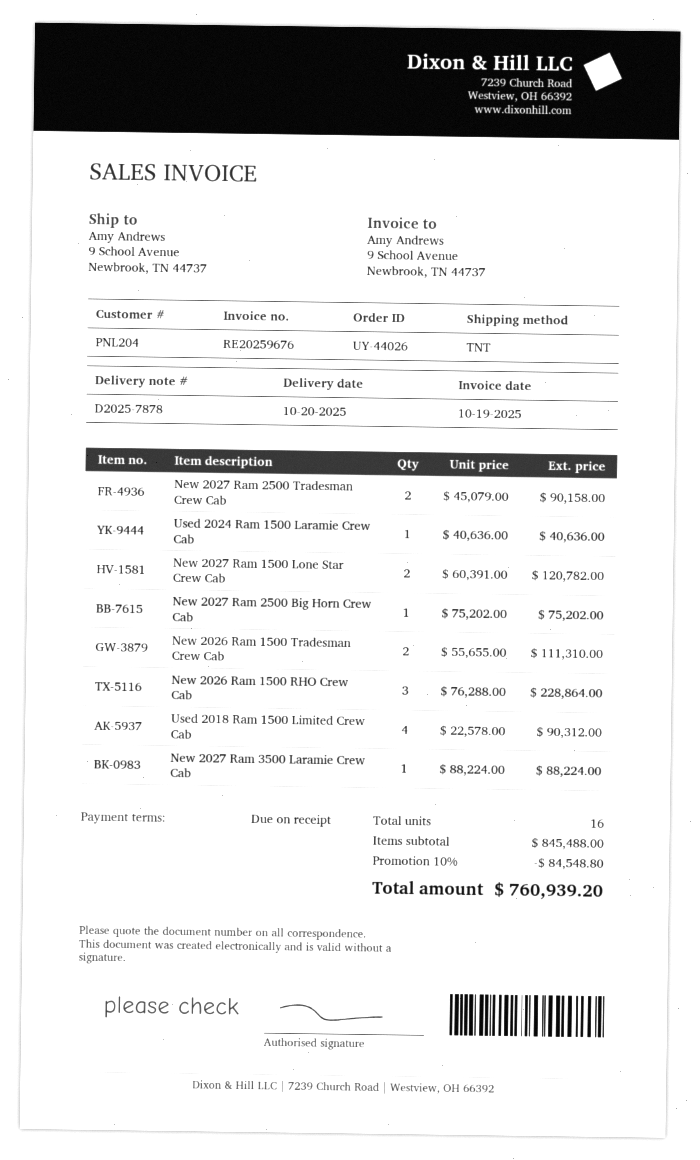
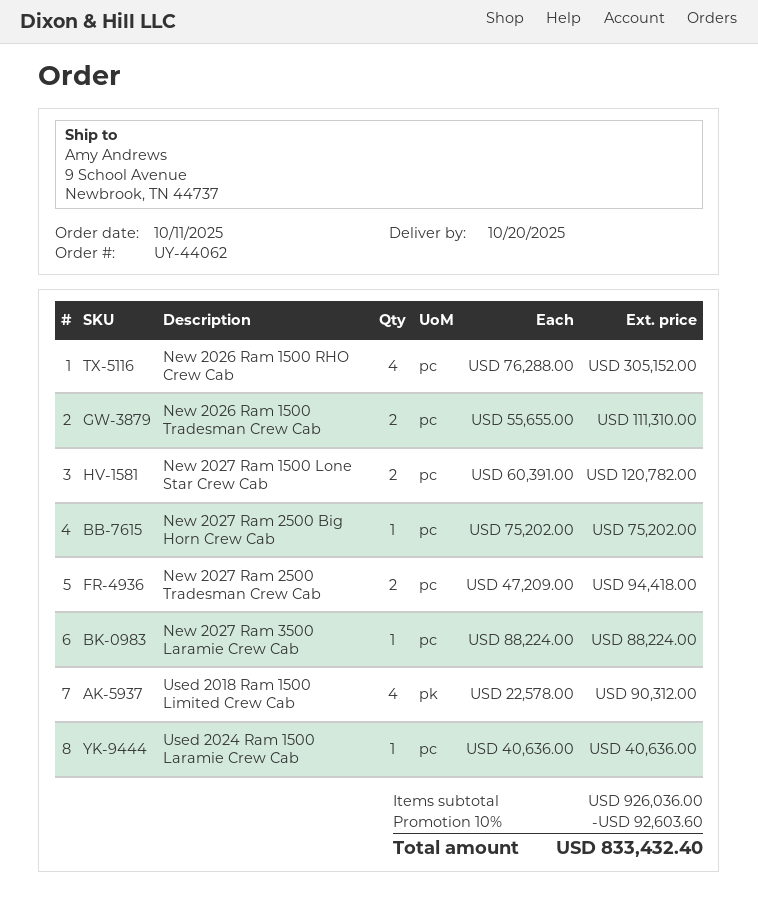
order number: UY-44026 -> UY-44062
New 2027 Ram 2500 Tradesman Crew Cab: 2 x 45079.00 = 90158.00 -> 2 x 47209.00 = 94418.00
New 2026 Ram 1500 RHO Crew Cab: 3 x 76288.00 = 228864.00 -> 4 x 76288.00 = 305152.00
subtotal: 845488.00 -> 926036.00
discount: 10% = 84548.80 -> 10% = 92603.60
total: 760939.20 -> 833432.40

